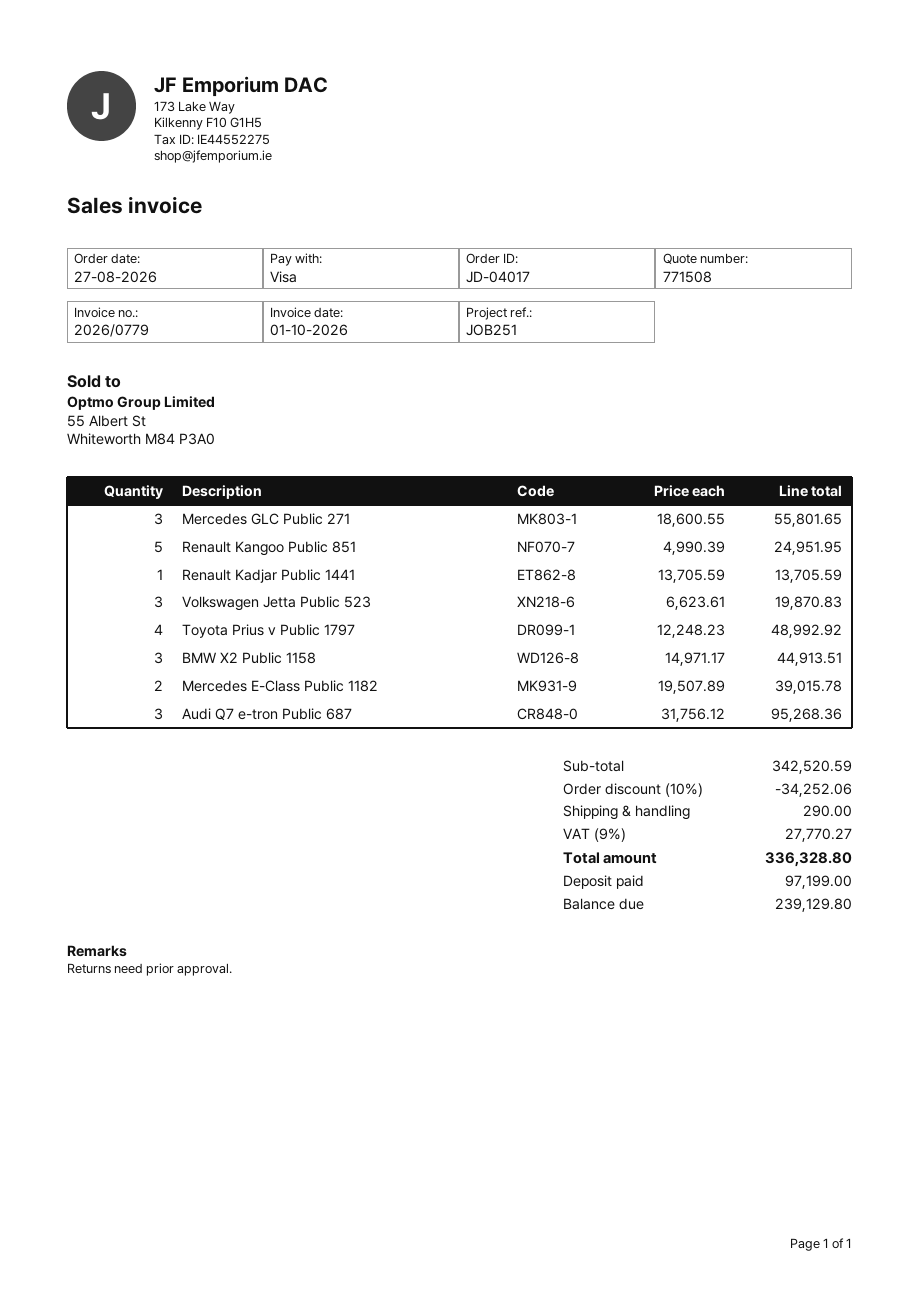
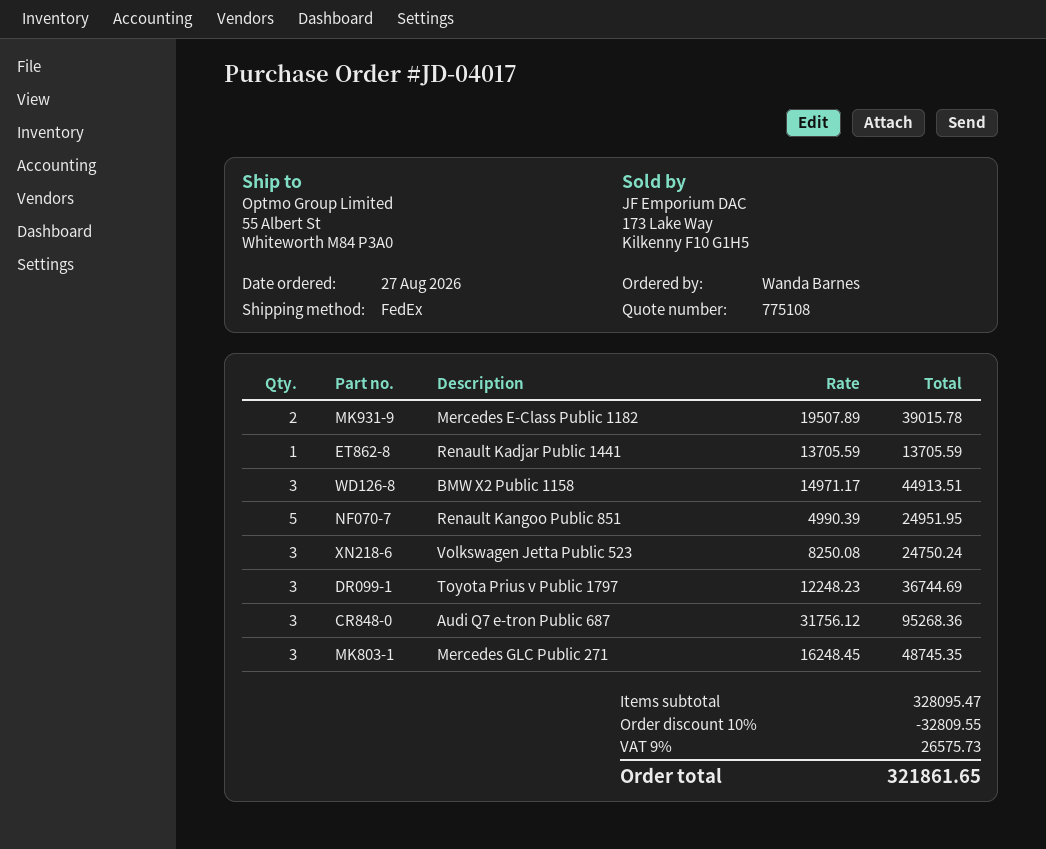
quote number: 771508 -> 775108
Mercedes GLC Public 271: 3 x 18600.55 = 55801.65 -> 3 x 16248.45 = 48745.35
Volkswagen Jetta Public 523: 3 x 6623.61 = 19870.83 -> 3 x 8250.08 = 24750.24
Toyota Prius v Public 1797: 4 x 12248.23 = 48992.92 -> 3 x 12248.23 = 36744.69
subtotal: 342520.59 -> 328095.47
discount: 10% = 34252.06 -> 10% = 32809.55
shipping: 290.00 -> none
tax: 9% = 27770.27 -> 9% = 26575.73
total: 336328.80 -> 321861.65

